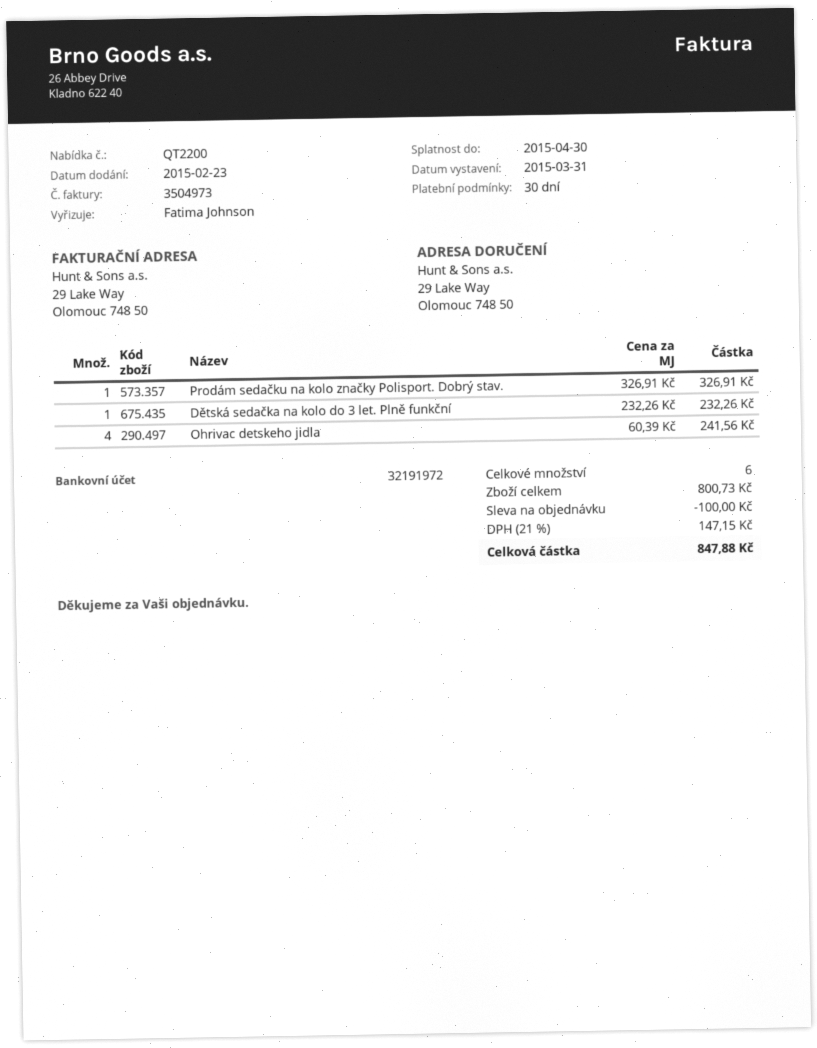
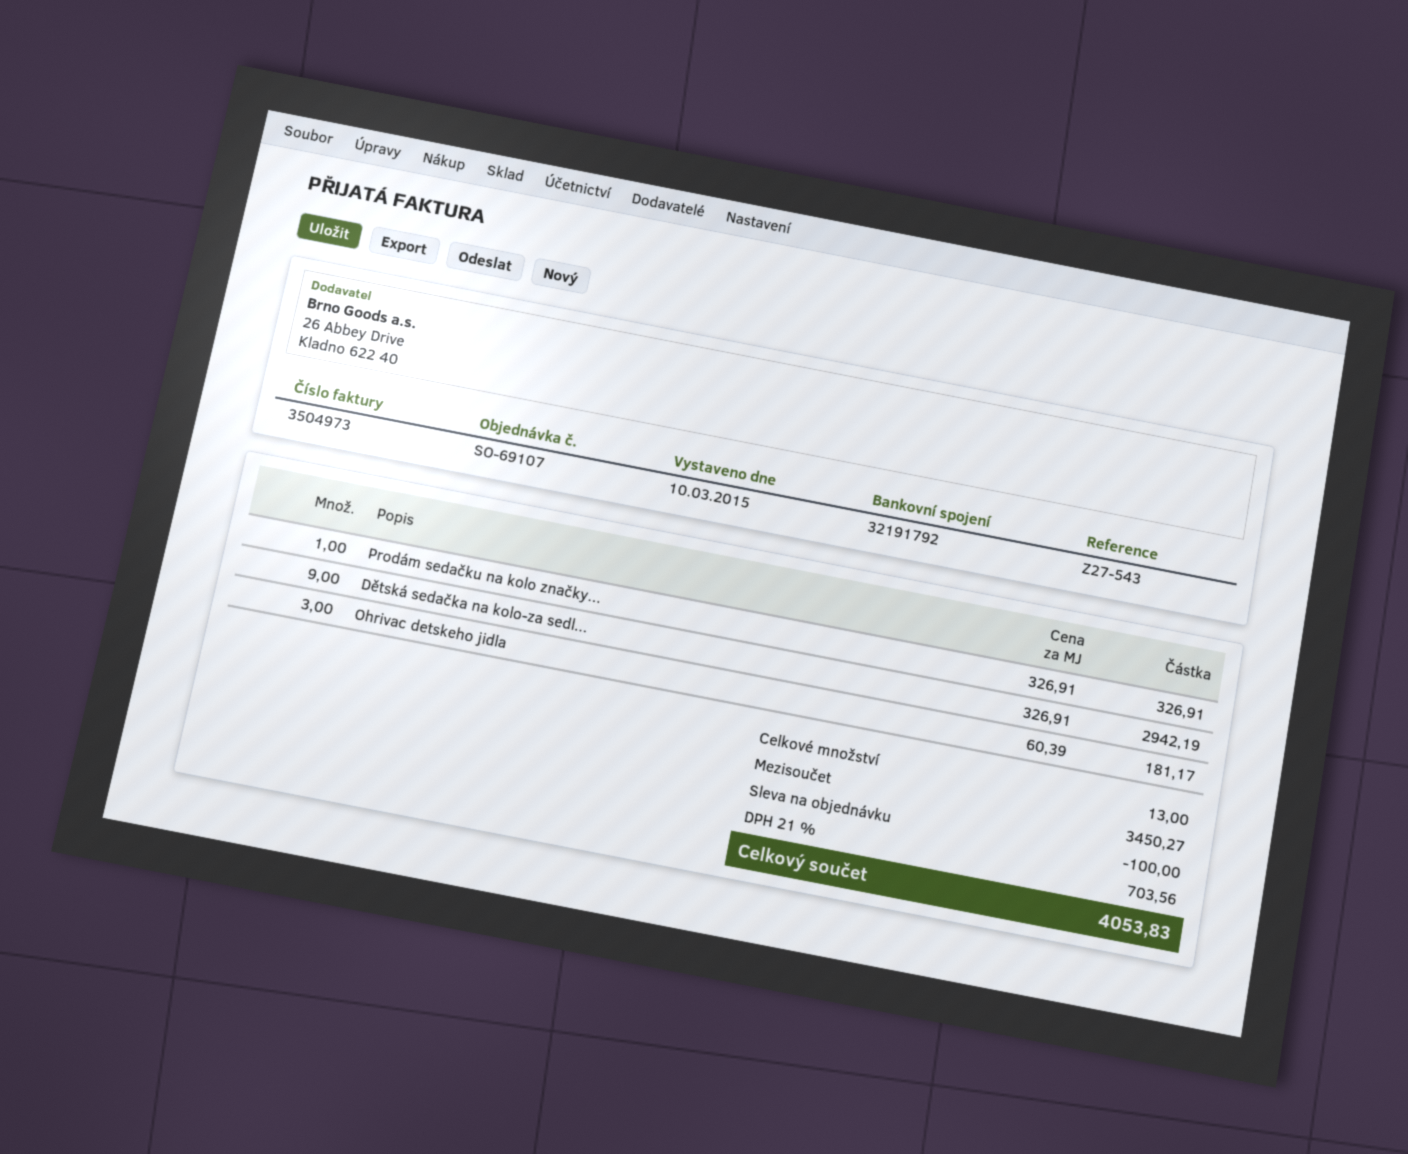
invoice date: 2015-03-31 -> 2015-03-10
bank account: 32191972 -> 32191792
Dětská sedačka na kolo do 3 let. Plně funkční: 1 x 232.26 = 232.26 -> none
Ohrivac detskeho jidla: 4 x 60.39 = 241.56 -> 3 x 60.39 = 181.17
Dětská sedačka na kolo-za sedl...: none -> 9 x 326.91 = 2942.19
total quantity: 6 -> 13
subtotal: 800.73 -> 3450.27
tax: 21% = 147.15 -> 21% = 703.56
total: 847.88 -> 4053.83

